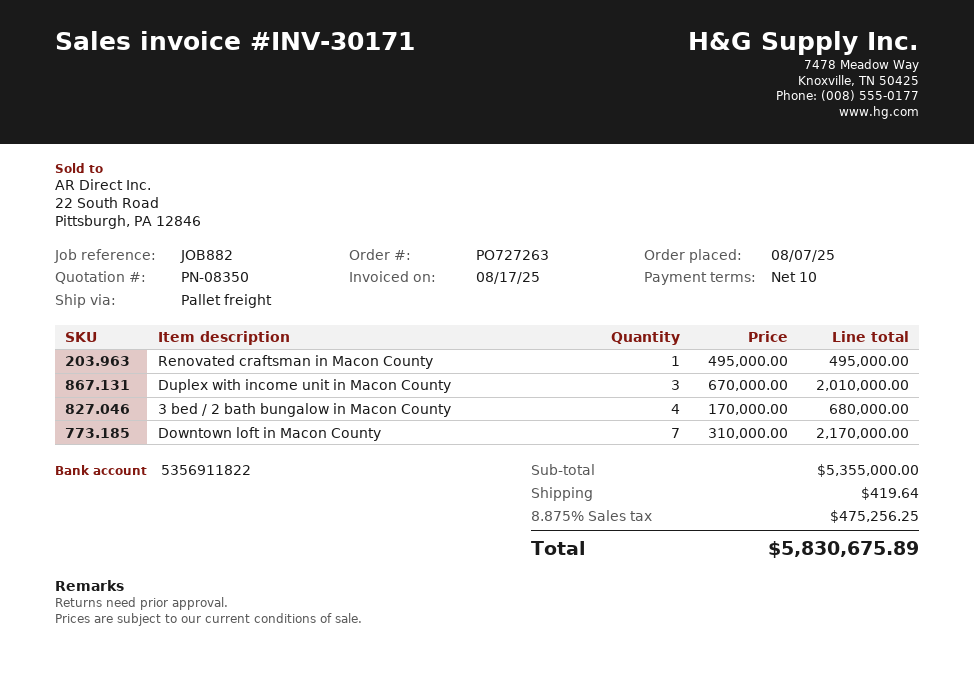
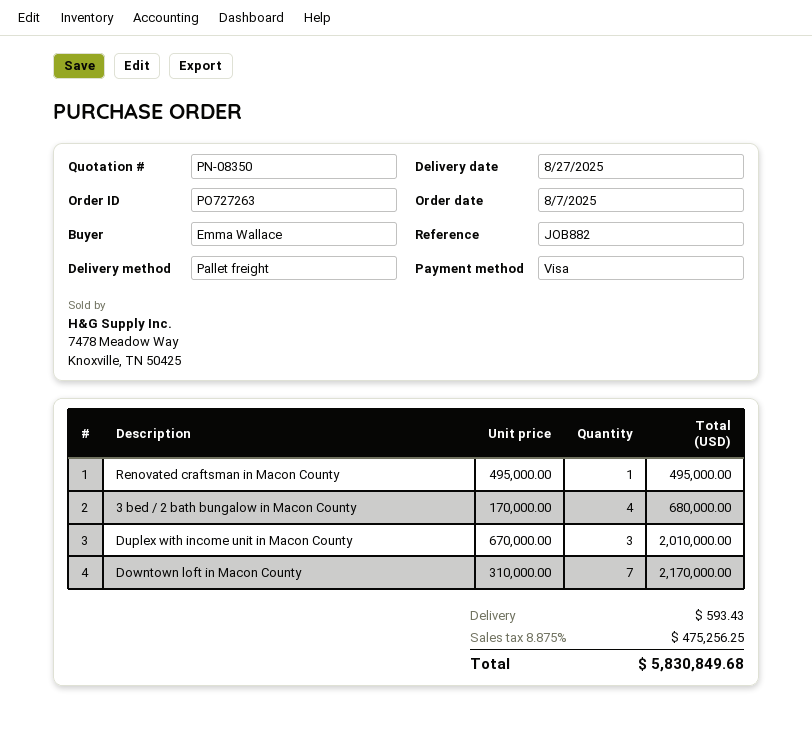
shipping: 419.64 -> 593.43
total: 5830675.89 -> 5830849.68

